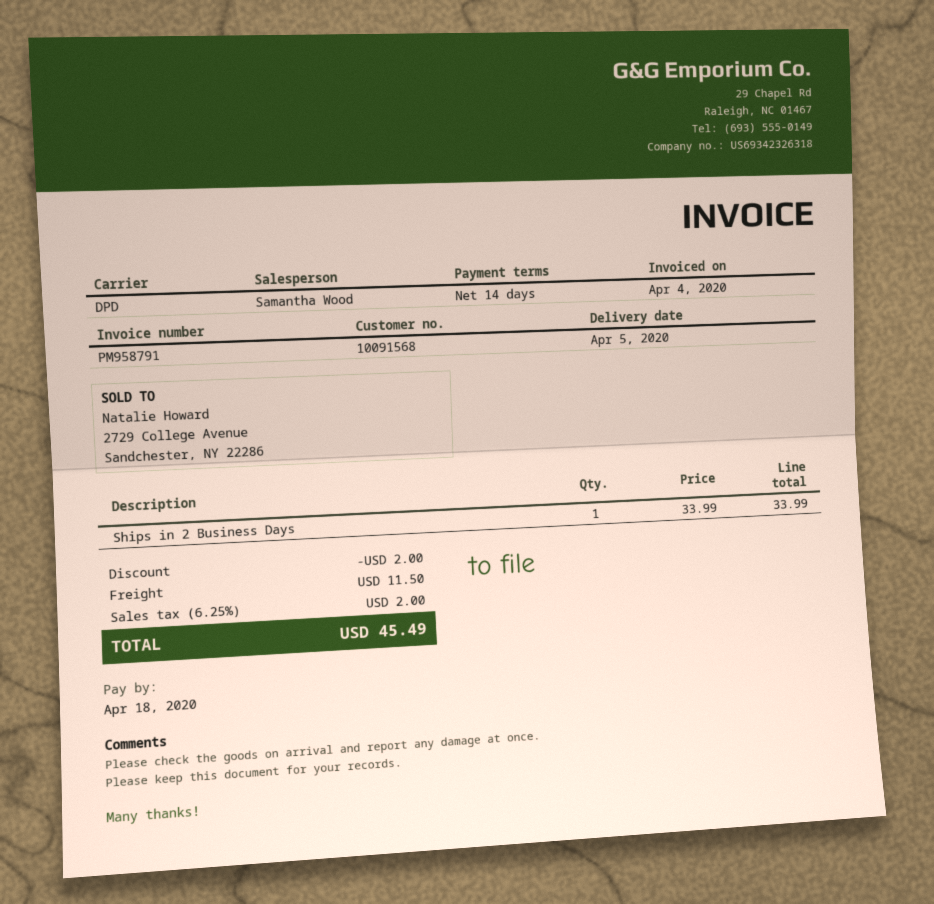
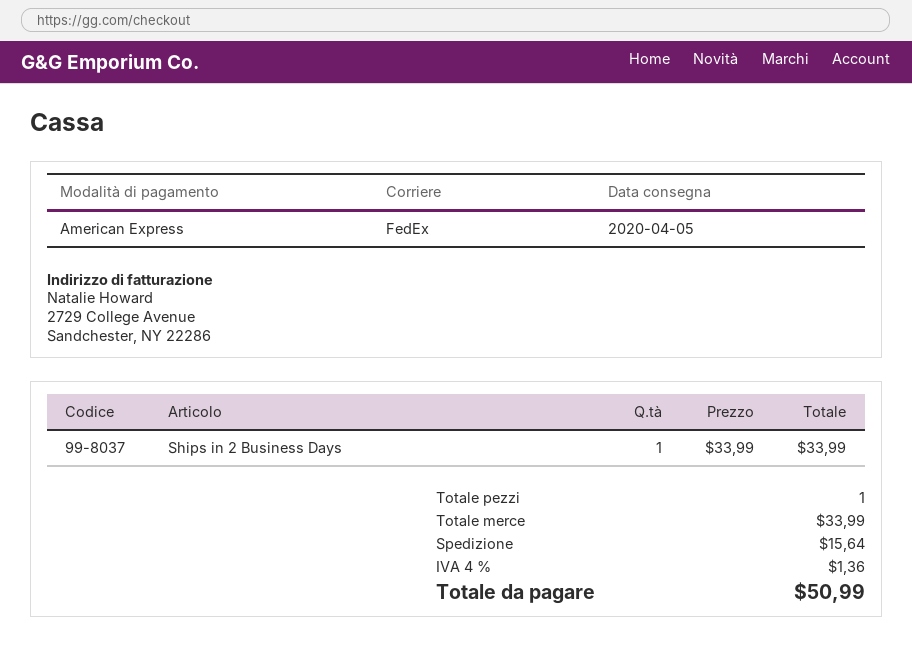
shipping method: DPD -> FedEx
discount: 2.00 -> none
shipping: 11.50 -> 15.64
tax: 6.25% = 2.00 -> 4% = 1.36
total: 45.49 -> 50.99

